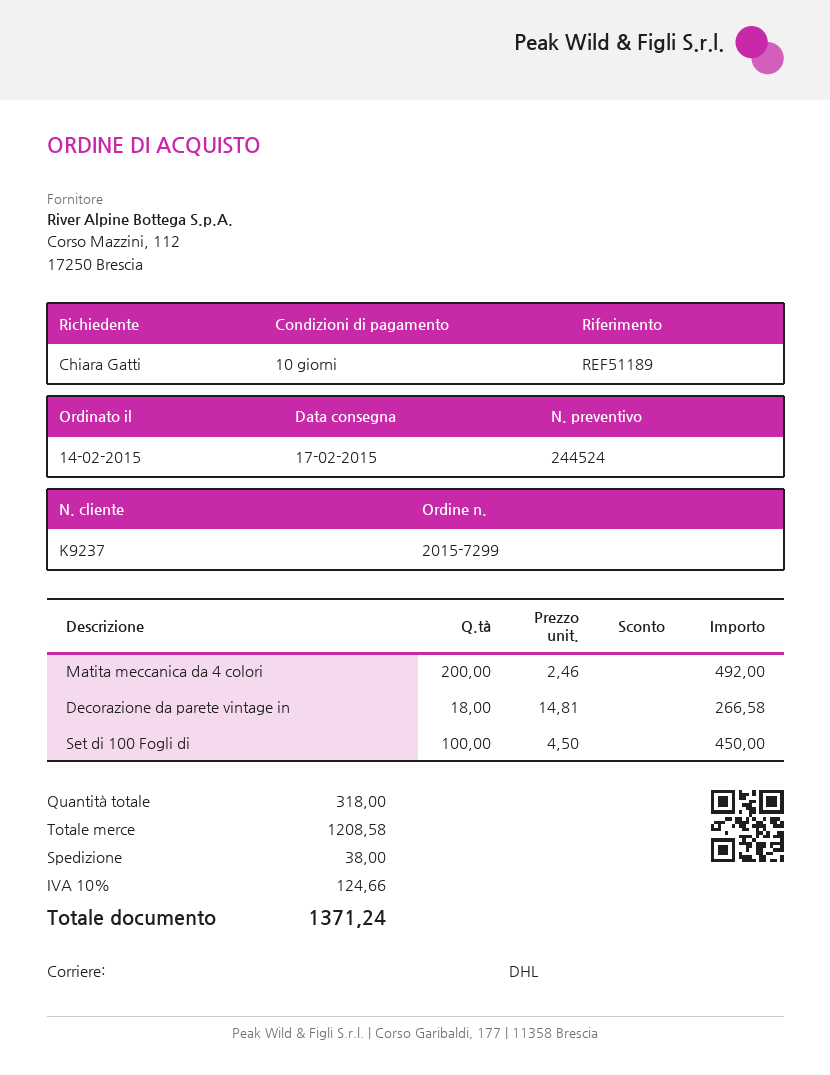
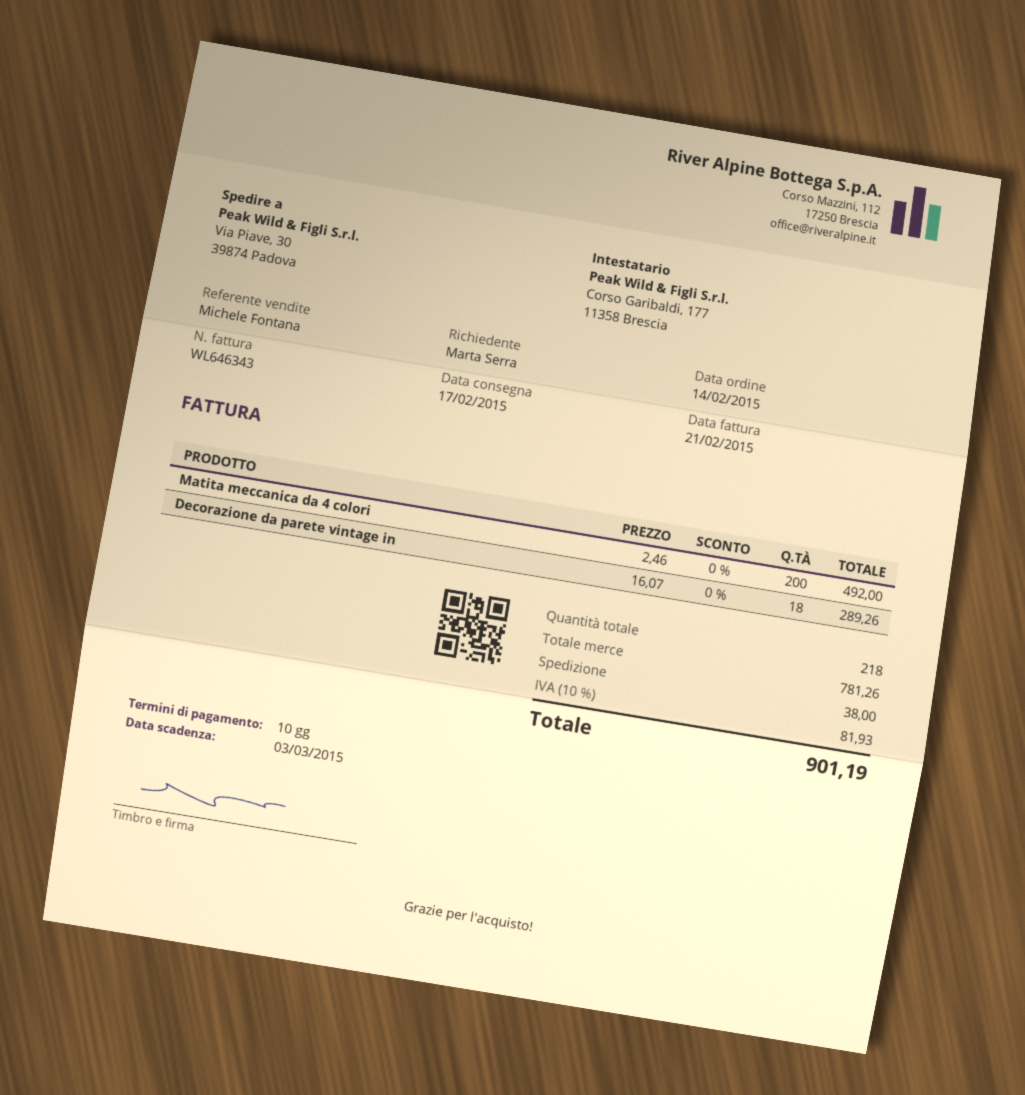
ordered by: Chiara Gatti -> Marta Serra
Decorazione da parete vintage in: 18 x 14.81 = 266.58 -> 18 x 16.07 = 289.26
Set di 100 Fogli di: 100 x 4.50 = 450.00 -> none
total quantity: 318 -> 218
subtotal: 1208.58 -> 781.26
tax: 10% = 124.66 -> 10% = 81.93
total: 1371.24 -> 901.19

